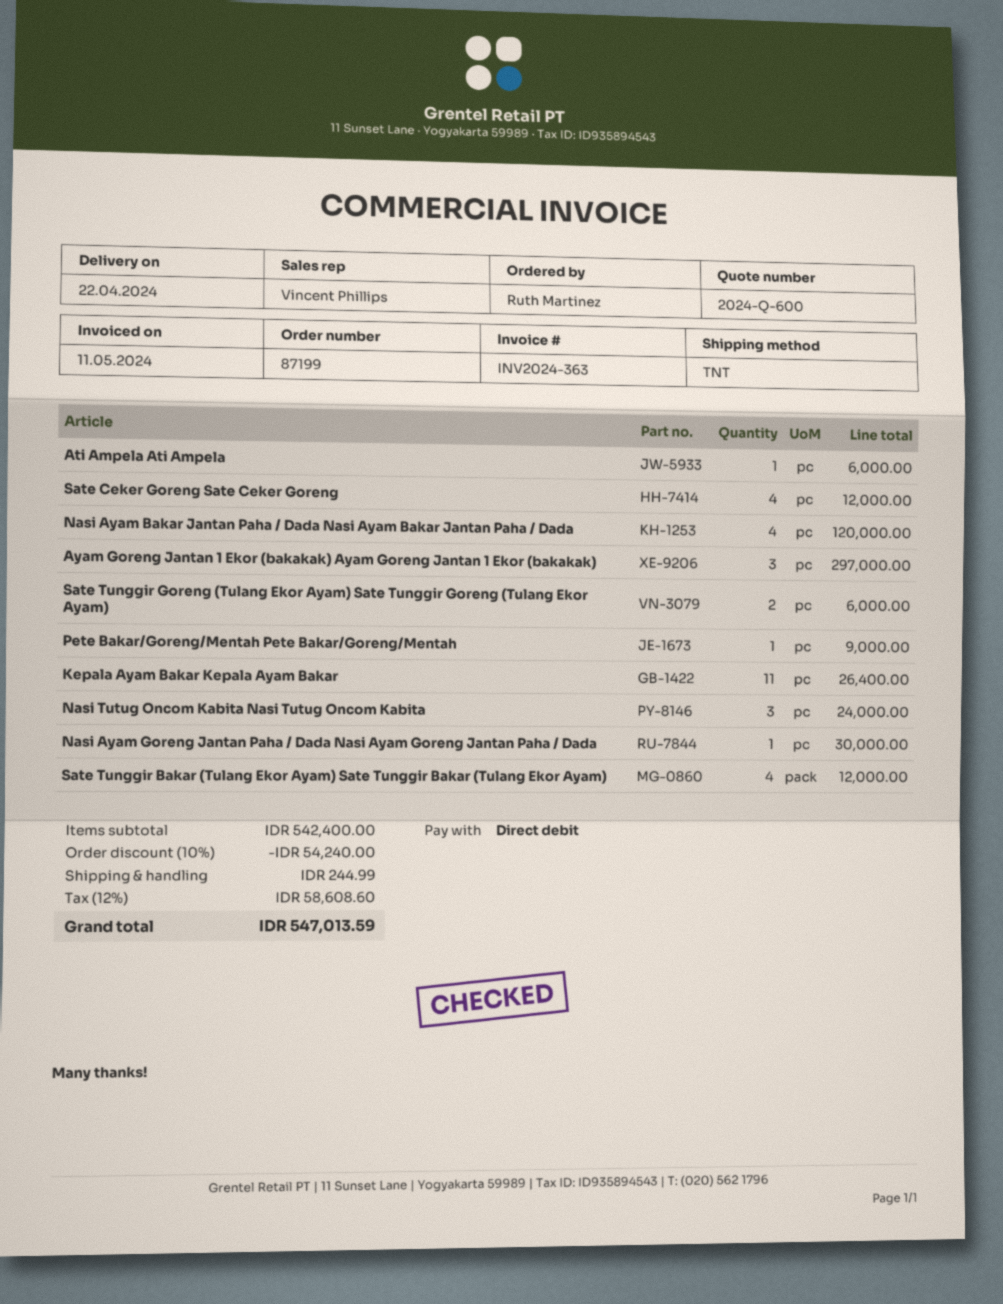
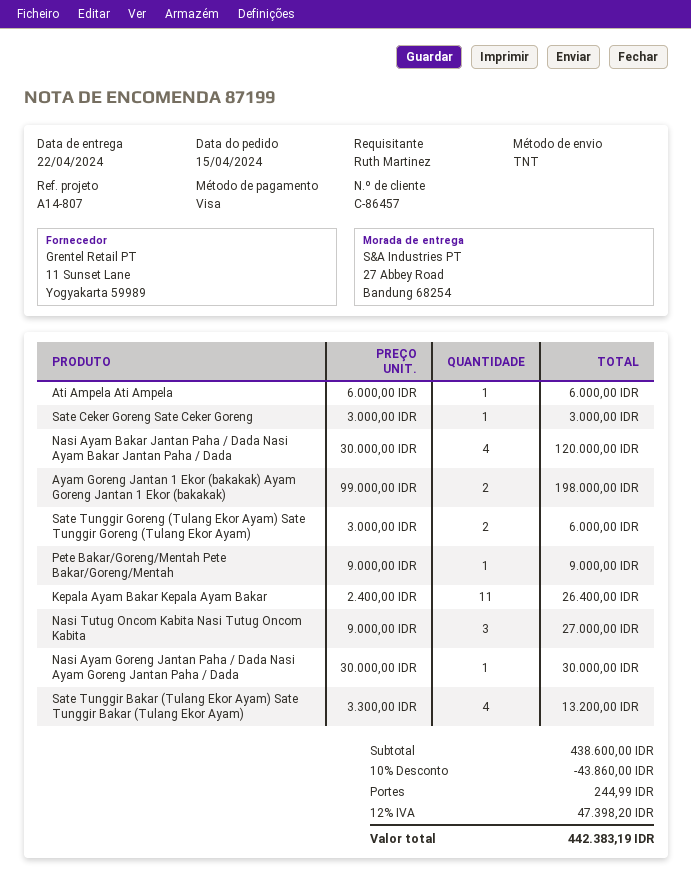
payment method: direct debit -> Visa
Sate Ceker Goreng Sate Ceker Goreng: 4 for 12000.00 -> 1 for 3000.00
Ayam Goreng Jantan 1 Ekor (bakakak) Ayam Goreng Jantan 1 Ekor (bakakak): 3 for 297000.00 -> 2 for 198000.00
Nasi Tutug Oncom Kabita Nasi Tutug Oncom Kabita: 3 for 24000.00 -> 3 for 27000.00
Sate Tunggir Bakar (Tulang Ekor Ayam) Sate Tunggir Bakar (Tulang Ekor Ayam): 4 for 12000.00 -> 4 for 13200.00
subtotal: 542400.00 -> 438600.00
discount: 10% = 54240.00 -> 10% = 43860.00
tax: 12% = 58608.60 -> 12% = 47398.20
total: 547013.59 -> 442383.19

